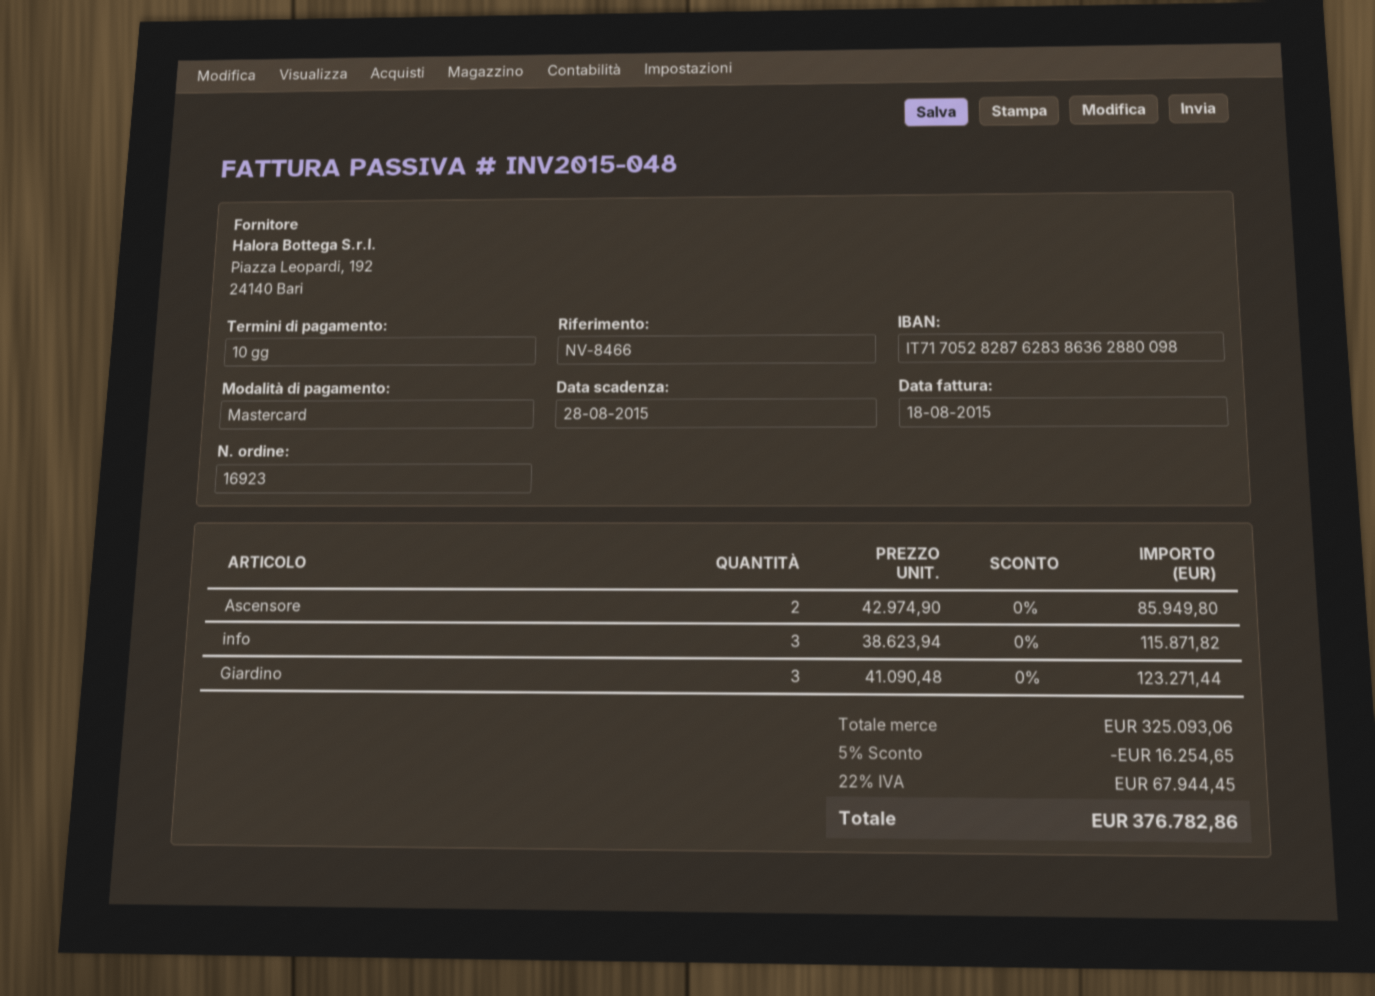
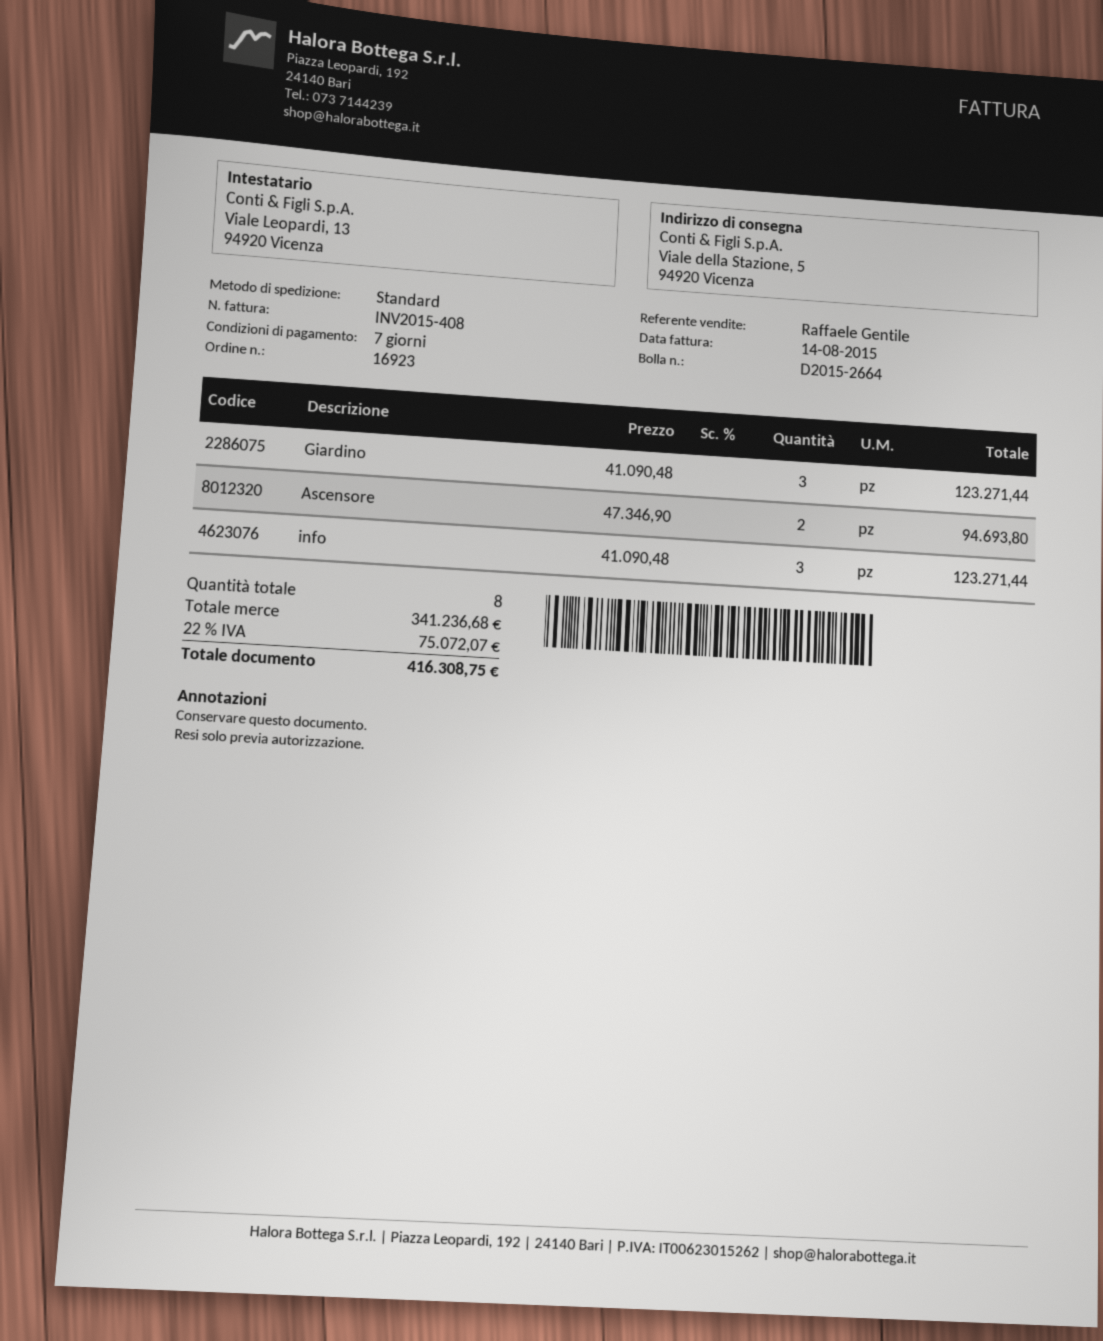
invoice number: INV2015-048 -> INV2015-408
invoice date: 2015-08-18 -> 2015-08-14
payment terms: 10 days -> 7 days
Ascensore: 2 x 42974.90 = 85949.80 -> 2 x 47346.90 = 94693.80
info: 3 x 38623.94 = 115871.82 -> 3 x 41090.48 = 123271.44
subtotal: 325093.06 -> 341236.68
discount: 5% = 16254.65 -> none
tax: 22% = 67944.45 -> 22% = 75072.07
total: 376782.86 -> 416308.75

